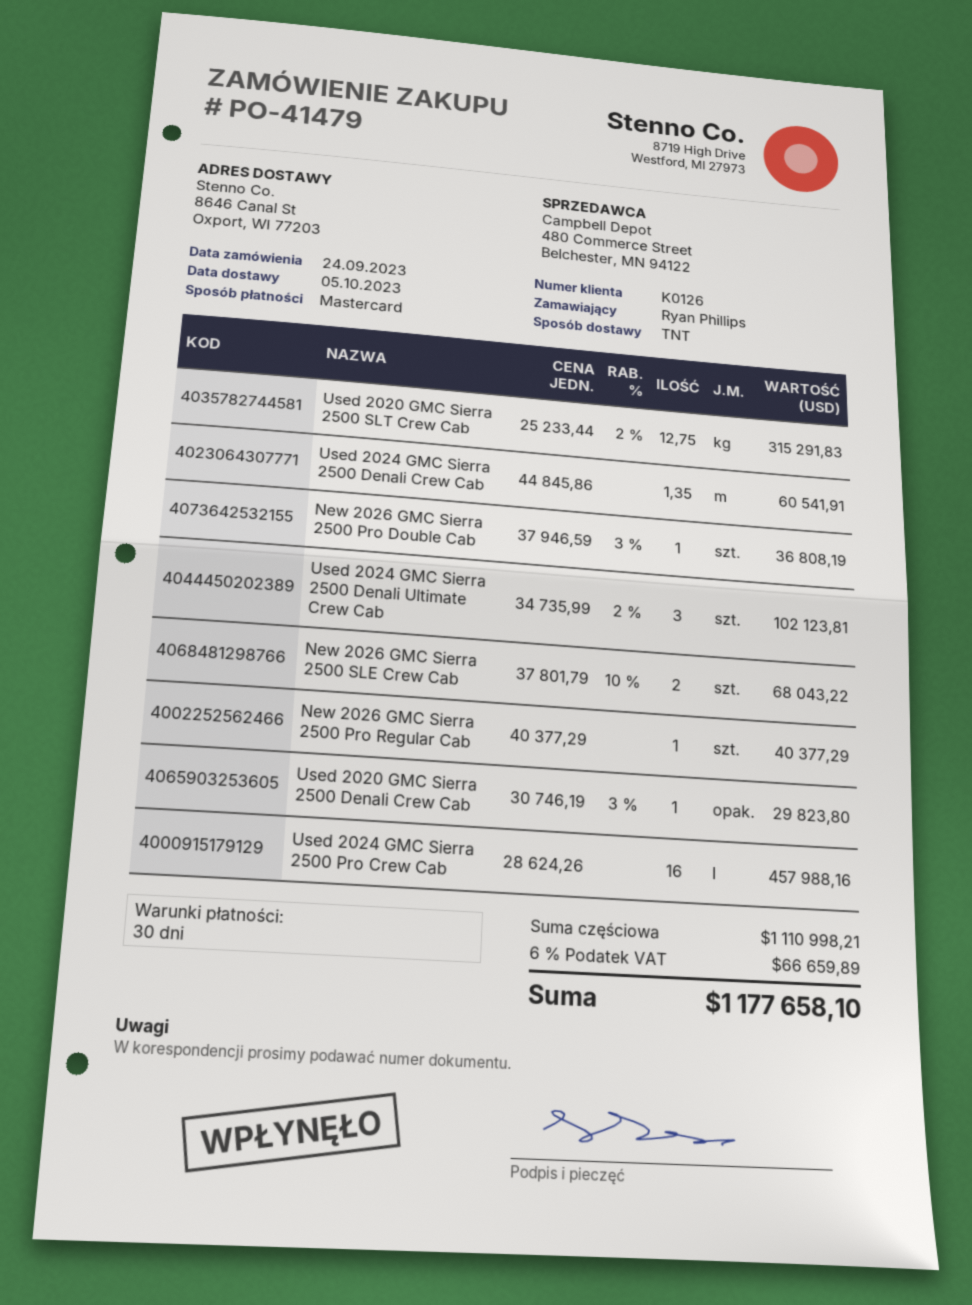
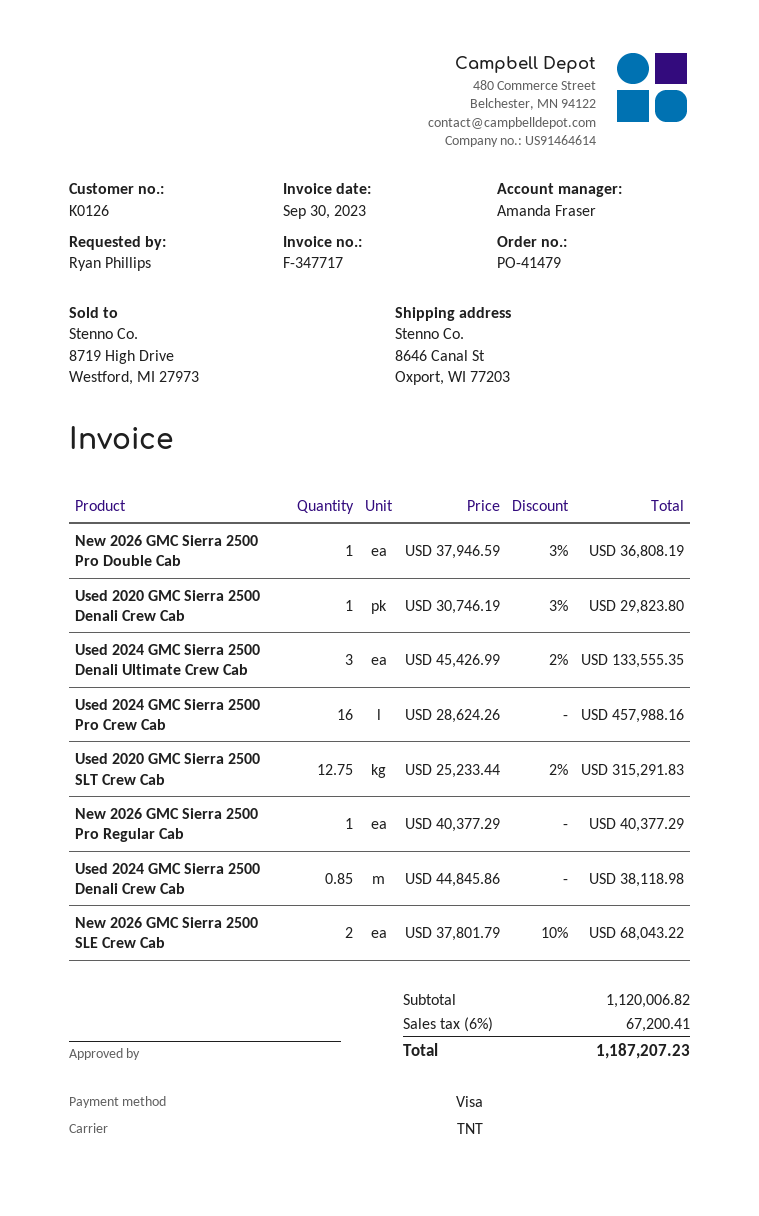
payment method: Mastercard -> Visa
Used 2024 GMC Sierra 2500 Denali Crew Cab: 1.35 x 44845.86 = 60541.91 -> 0.85 x 44845.86 = 38118.98
Used 2024 GMC Sierra 2500 Denali Ultimate Crew Cab: 3 x 34735.99 - 2% = 102123.81 -> 3 x 45426.99 - 2% = 133555.35
subtotal: 1110998.21 -> 1120006.82
tax: 6% = 66659.89 -> 6% = 67200.41
total: 1177658.10 -> 1187207.23

